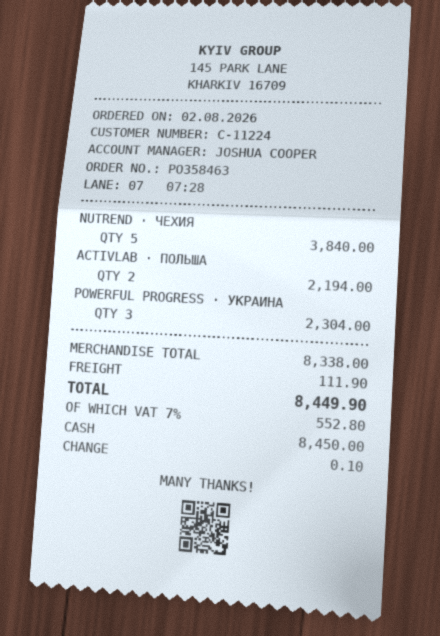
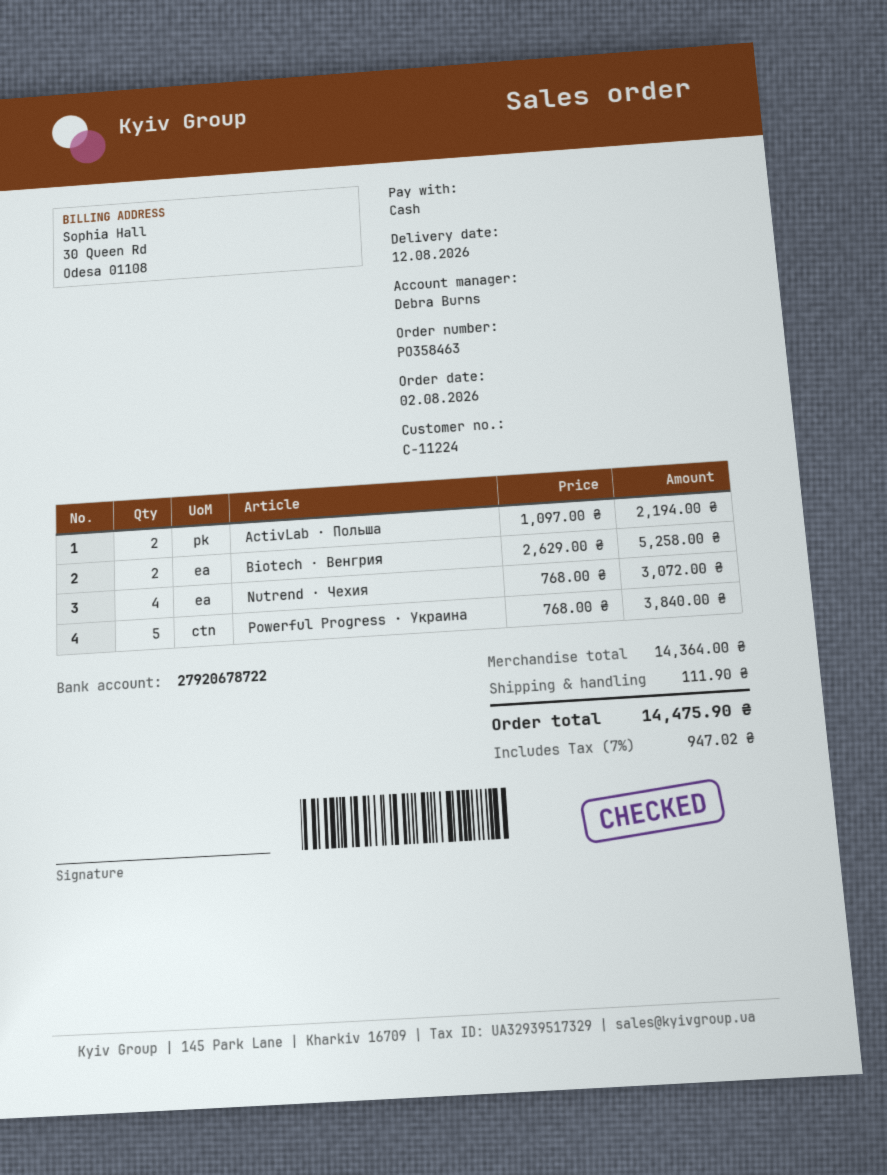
sales rep: JOSHUA COOPER -> Debra Burns
NUTREND · ЧЕХИЯ: 5 for 3840.00 -> 4 for 3072.00
POWERFUL PROGRESS · УКРАИНА: 3 for 2304.00 -> 5 for 3840.00
Biotech · Венгрия: none -> 2 for 5258.00
subtotal: 8338.00 -> 14364.00
tax: 7% = 552.80 -> 7% = 947.02
total: 8449.90 -> 14475.90

